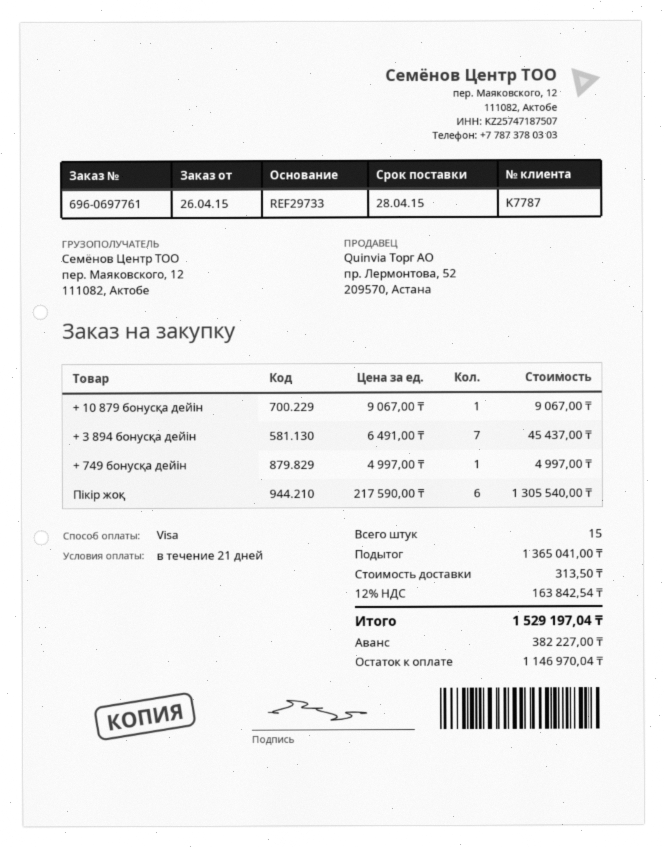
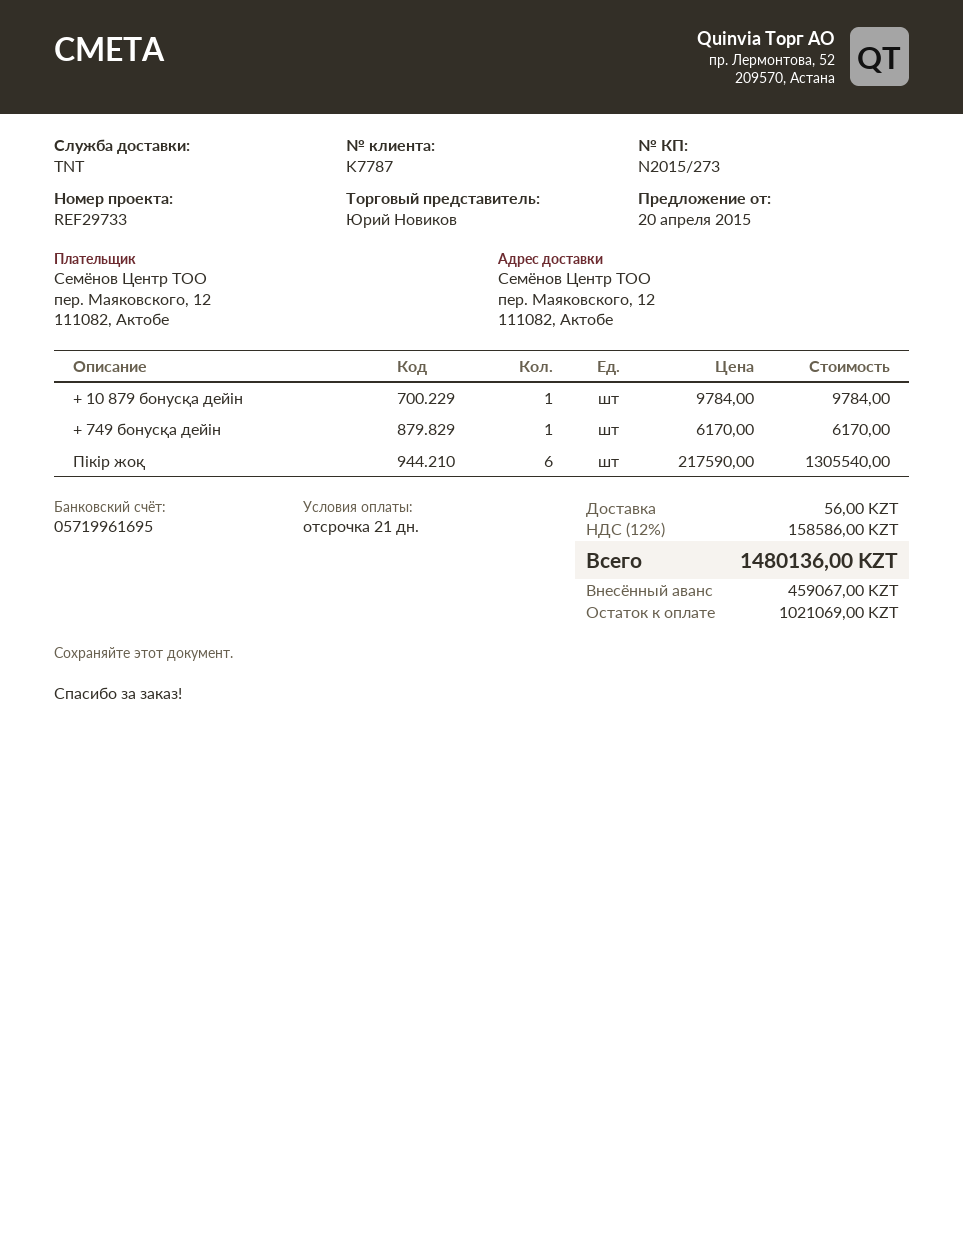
+ 10 879 бонусқа дейін: 1 x 9067.00 = 9067.00 -> 1 x 9784.00 = 9784.00
+ 3 894 бонусқа дейін: 7 x 6491.00 = 45437.00 -> none
+ 749 бонусқа дейін: 1 x 4997.00 = 4997.00 -> 1 x 6170.00 = 6170.00
shipping: 313.50 -> 56.00
tax: 12% = 163842.54 -> 12% = 158586.00
total: 1529197.04 -> 1480136.00
deposit: 382227.00 -> 459067.00
balance: 1146970.04 -> 1021069.00

